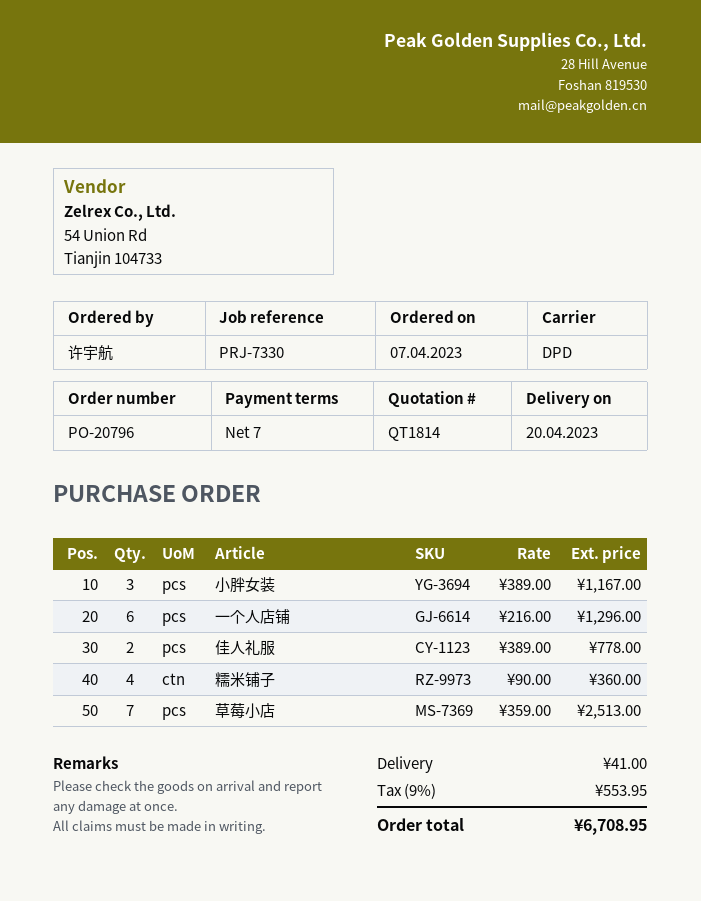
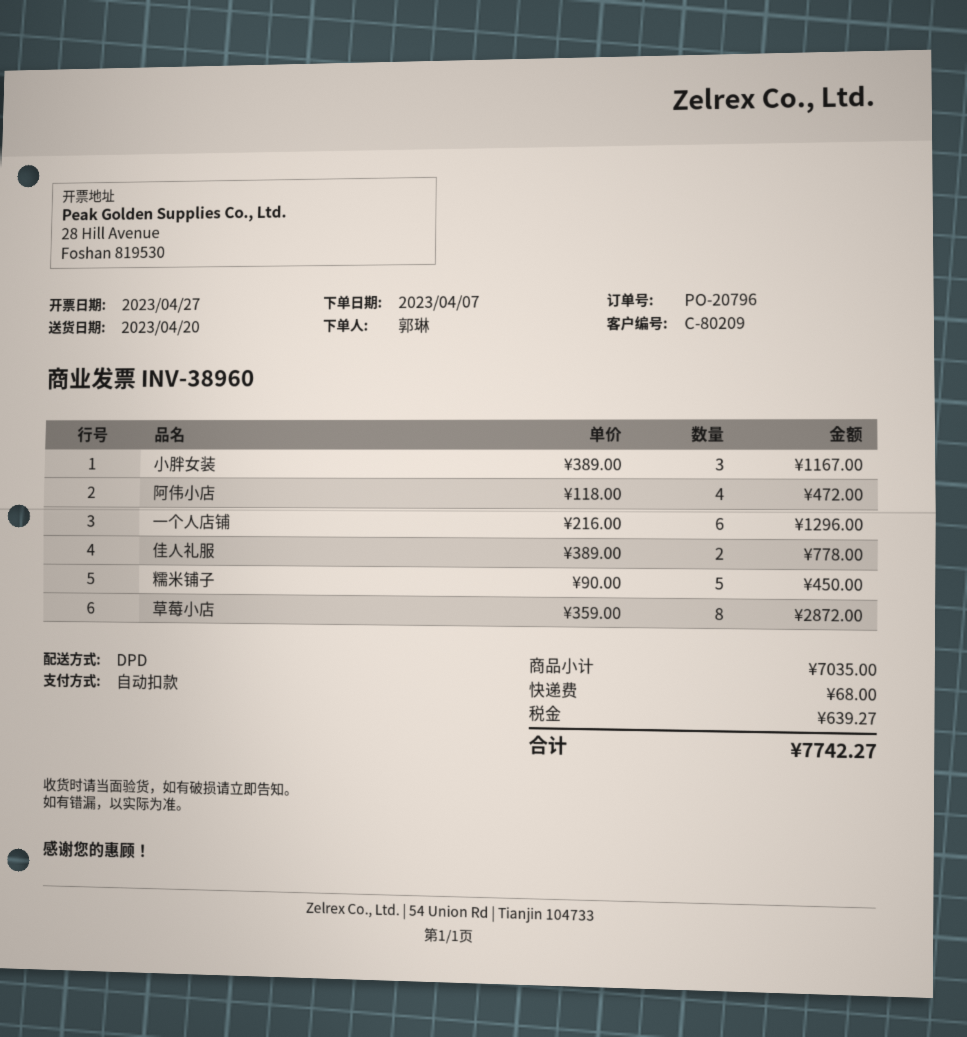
ordered by: 许宇航 -> 郭琳
糯米铺子: 4 x 90.00 = 360.00 -> 5 x 90.00 = 450.00
草莓小店: 7 x 359.00 = 2513.00 -> 8 x 359.00 = 2872.00
阿伟小店: none -> 4 x 118.00 = 472.00
shipping: 41.00 -> 68.00
tax: 553.95 -> 639.27
total: 6708.95 -> 7742.27

